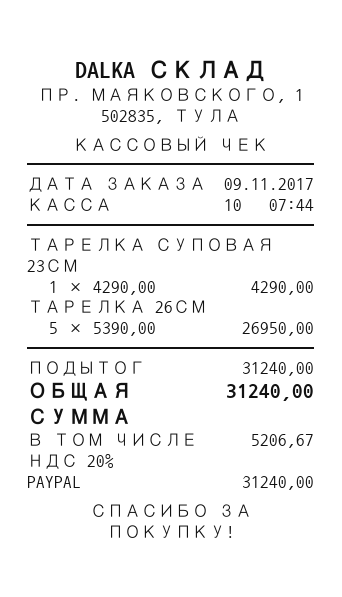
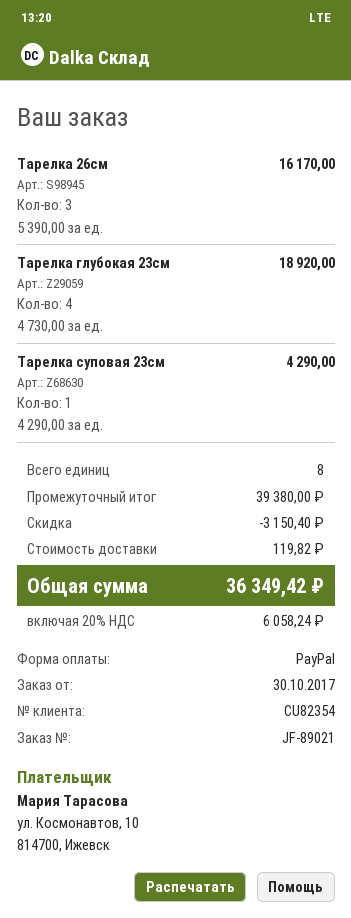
order date: 2017-11-09 -> 2017-10-30
ТАРЕЛКА 26СМ: 5 x 5390.00 = 26950.00 -> 3 x 5390.00 = 16170.00
Тарелка глубокая 23см: none -> 4 x 4730.00 = 18920.00
subtotal: 31240.00 -> 39380.00
discount: none -> 3150.40
shipping: none -> 119.82
tax: 20% = 5206.67 -> 20% = 6058.24
total: 31240.00 -> 36349.42

